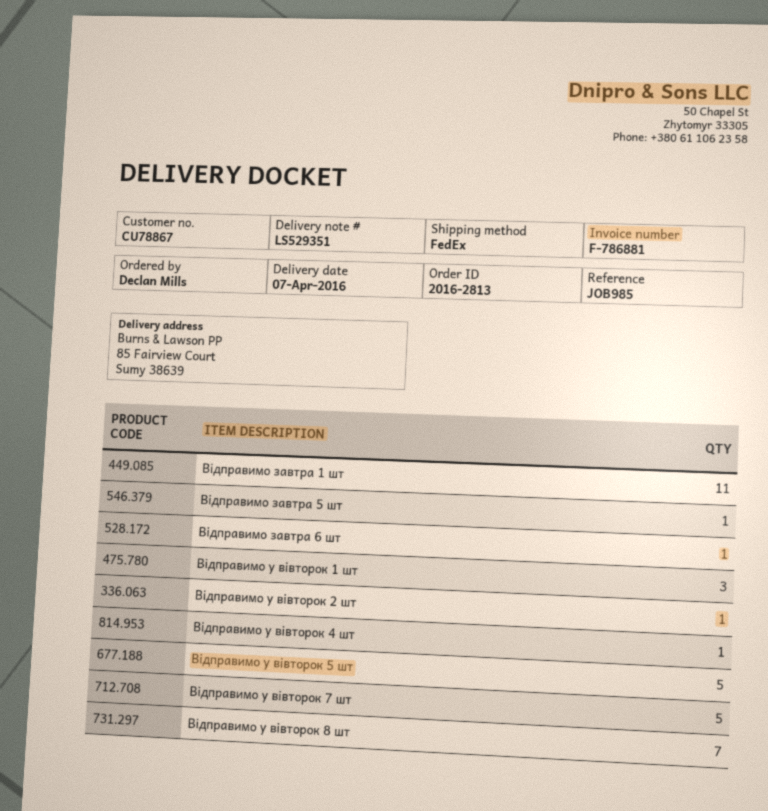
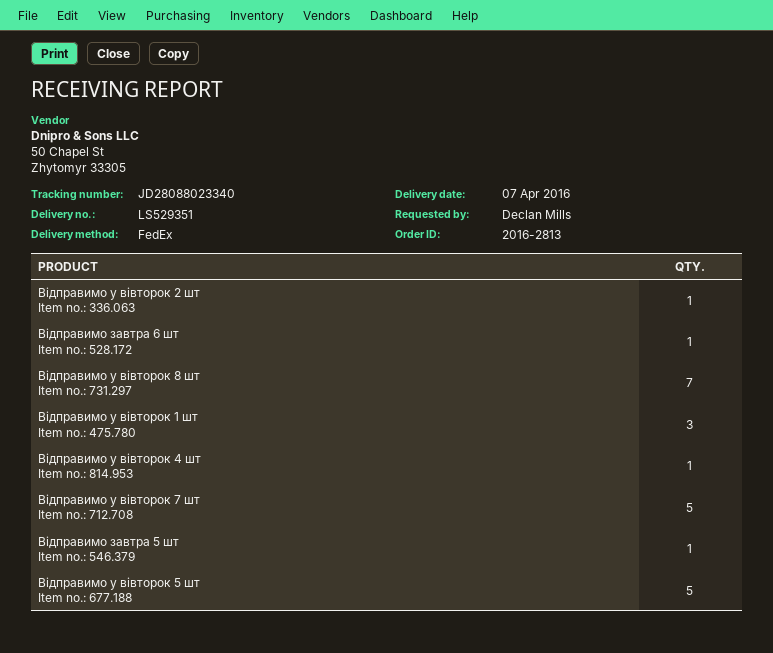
Відправимо завтра 1 шт: 11 -> none

